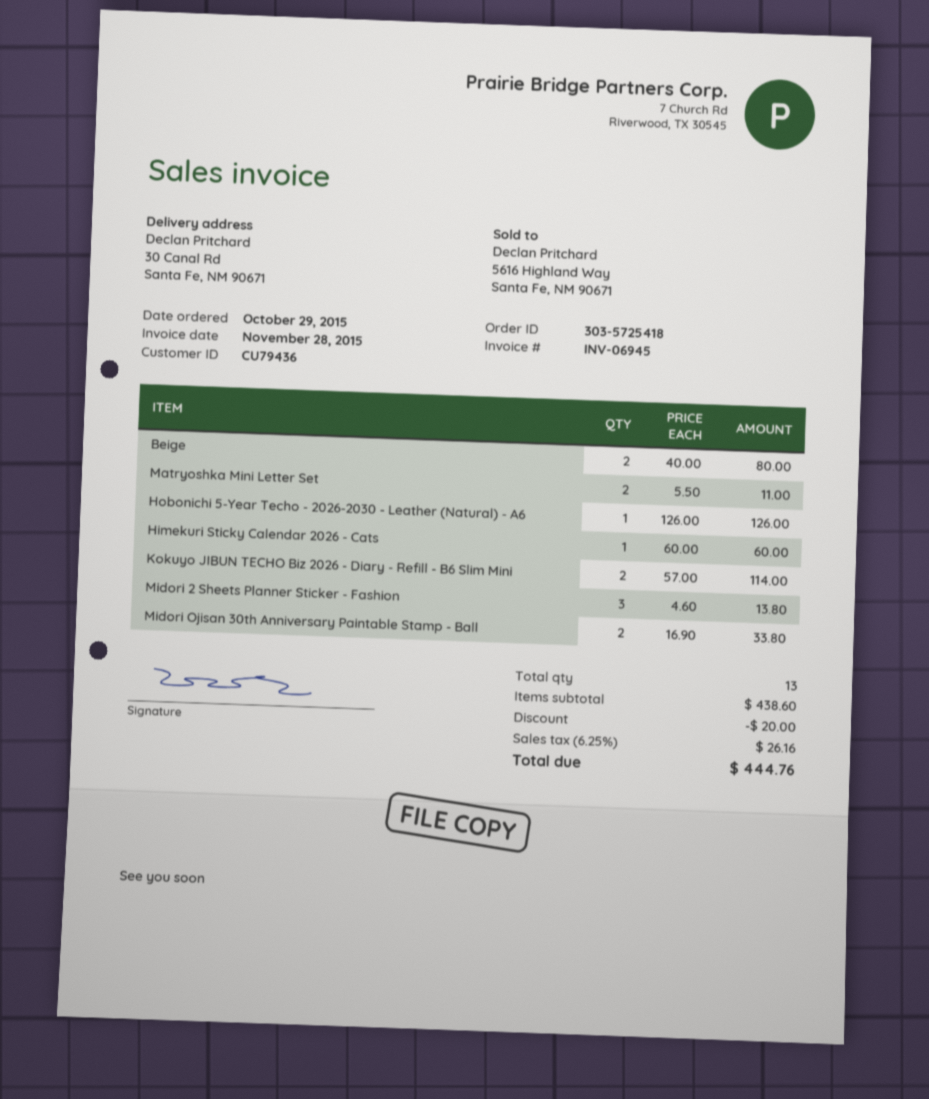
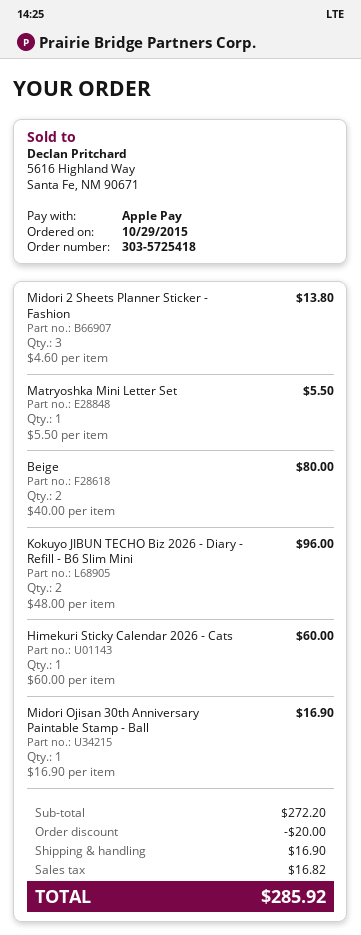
Matryoshka Mini Letter Set: 2 x 5.50 = 11.00 -> 1 x 5.50 = 5.50
Hobonichi 5-Year Techo - 2026-2030 - Leather (Natural) - A6: 1 x 126.00 = 126.00 -> none
Kokuyo JIBUN TECHO Biz 2026 - Diary - Refill - B6 Slim Mini: 2 x 57.00 = 114.00 -> 2 x 48.00 = 96.00
Midori Ojisan 30th Anniversary Paintable Stamp - Ball: 2 x 16.90 = 33.80 -> 1 x 16.90 = 16.90
subtotal: 438.60 -> 272.20
shipping: none -> 16.90
tax: 26.16 -> 16.82
total: 444.76 -> 285.92

